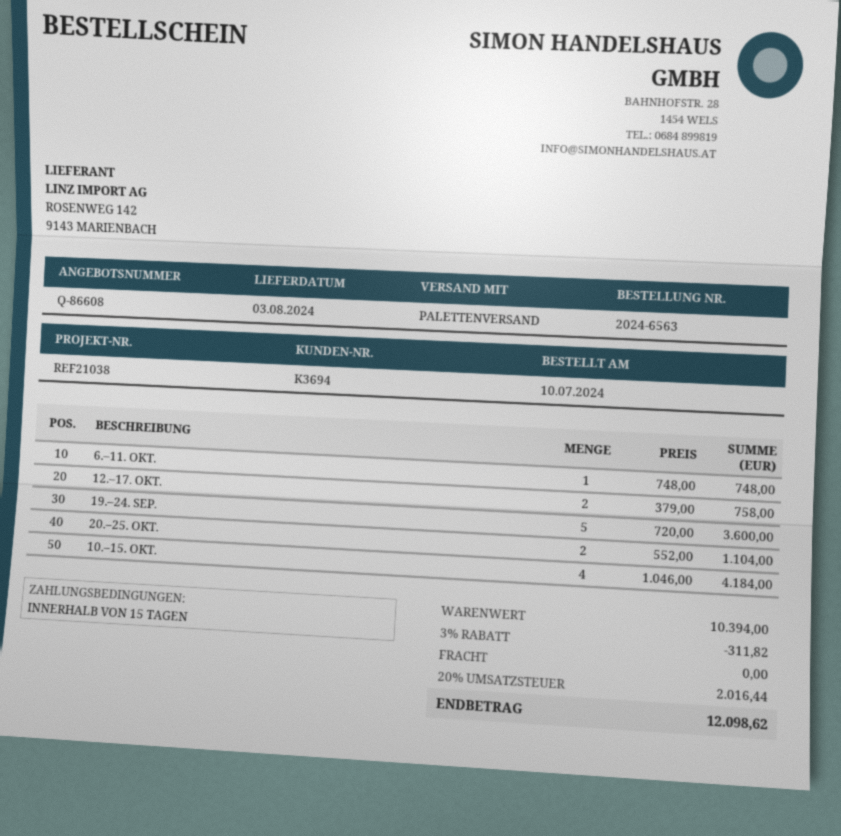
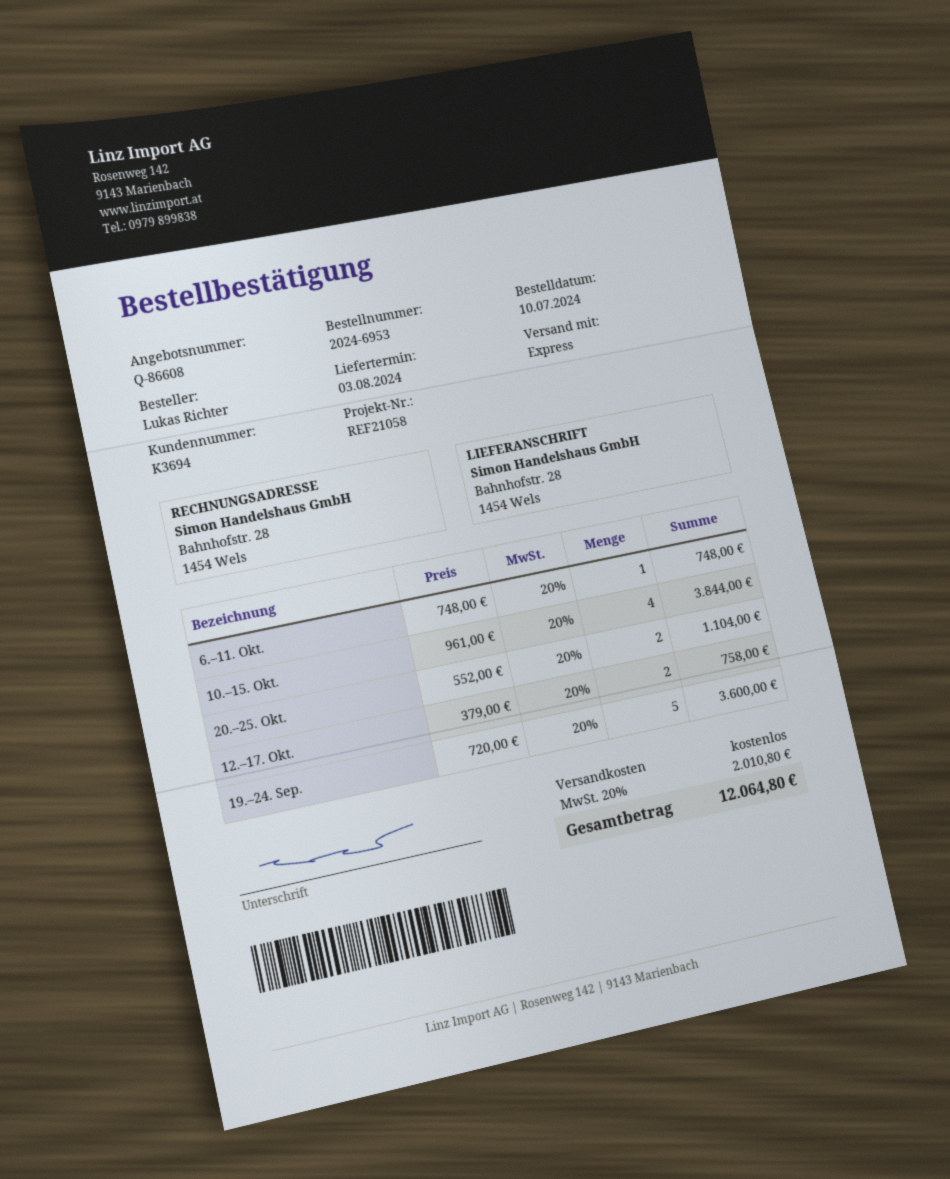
order number: 2024-6563 -> 2024-6953
reference: REF21038 -> REF21058
shipping method: pallet freight -> express
10.–15. OKT.: 4 x 1046.00 = 4184.00 -> 4 x 961.00 = 3844.00
discount: 3% = 311.82 -> none
tax: 20% = 2016.44 -> 20% = 2010.80
total: 12098.62 -> 12064.80

